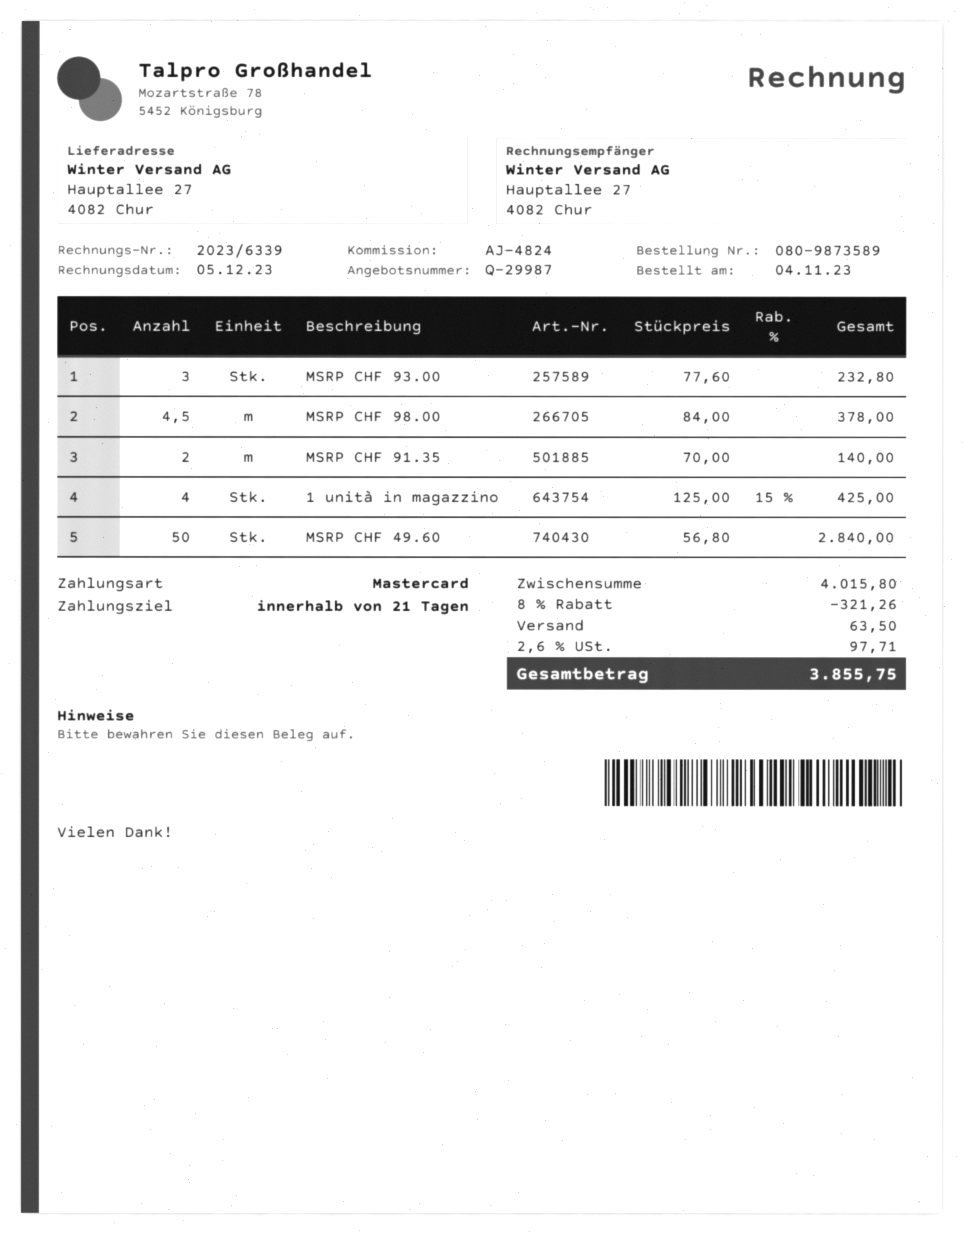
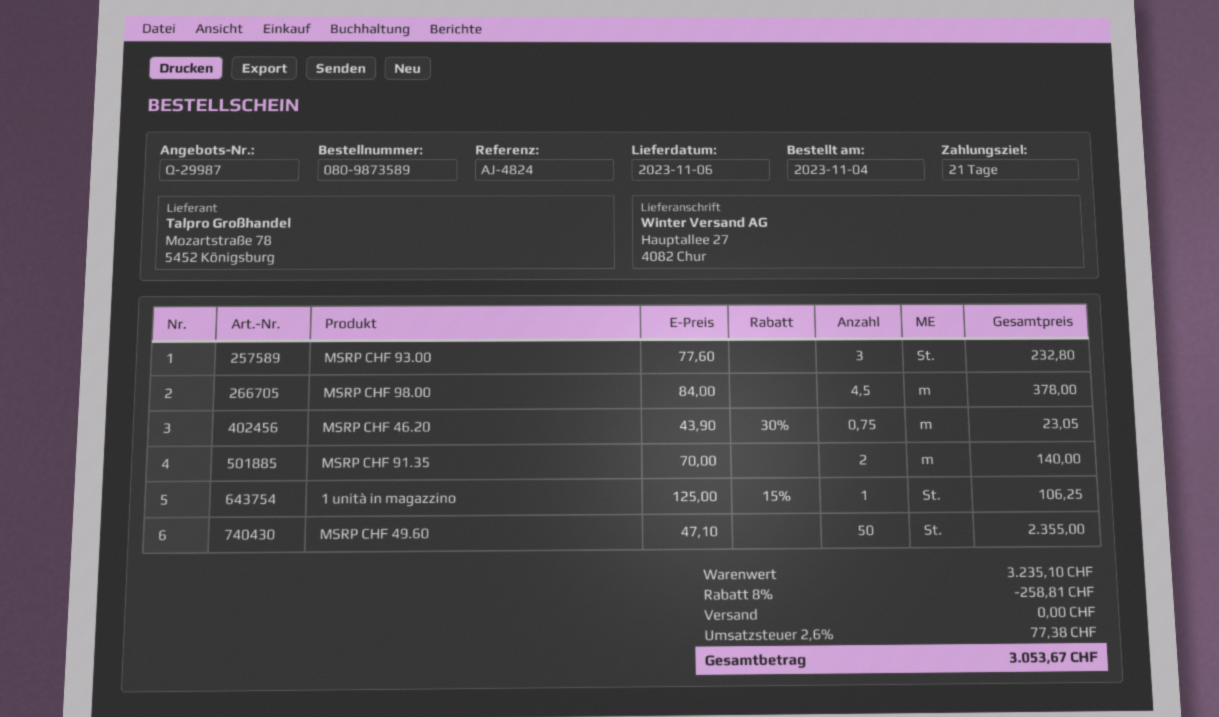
1 unità in magazzino: 4 x 125.00 - 15% = 425.00 -> 1 x 125.00 - 15% = 106.25
MSRP CHF 49.60: 50 x 56.80 = 2840.00 -> 50 x 47.10 = 2355.00
MSRP CHF 46.20: none -> 0.75 x 43.90 - 30% = 23.05
subtotal: 4015.80 -> 3235.10
discount: 8% = 321.26 -> 8% = 258.81
shipping: 63.50 -> 0.00
tax: 2.6% = 97.71 -> 2.6% = 77.38
total: 3855.75 -> 3053.67

